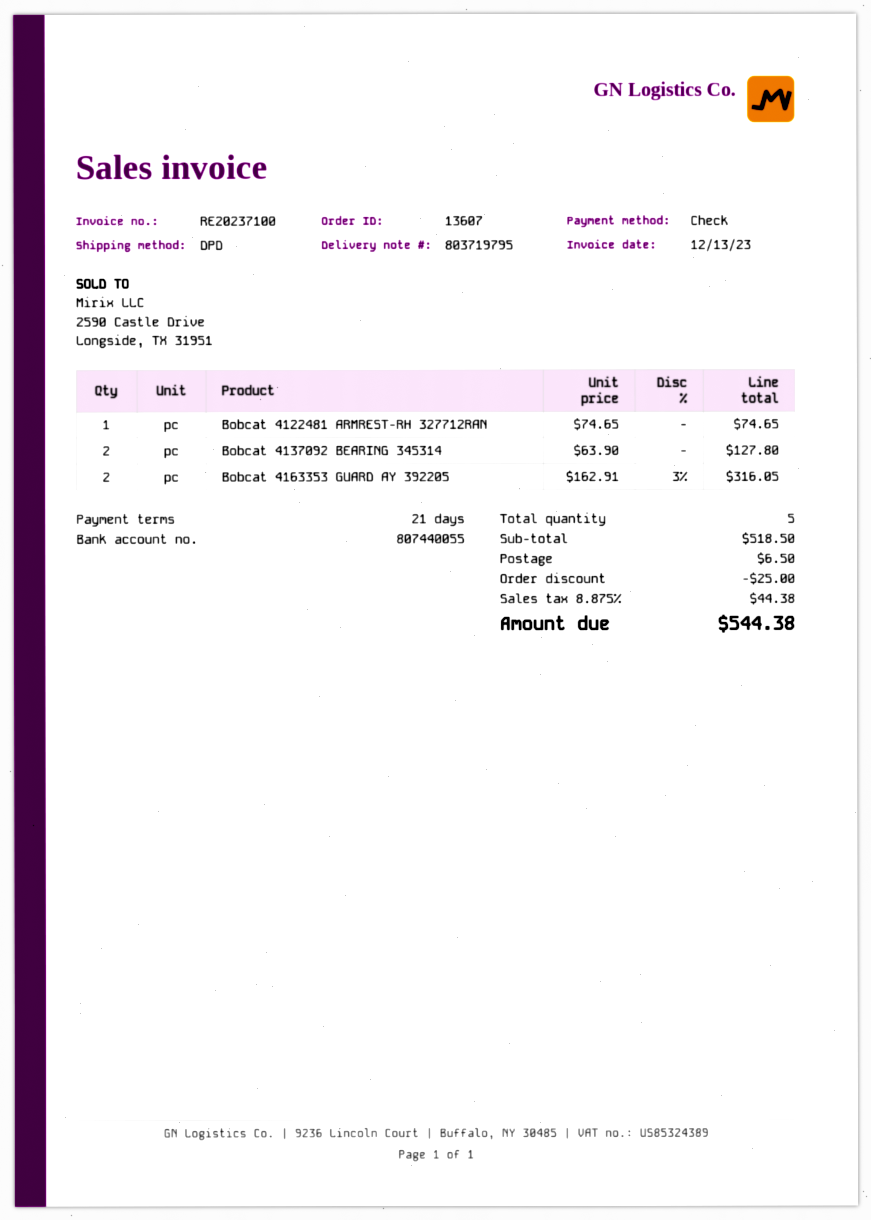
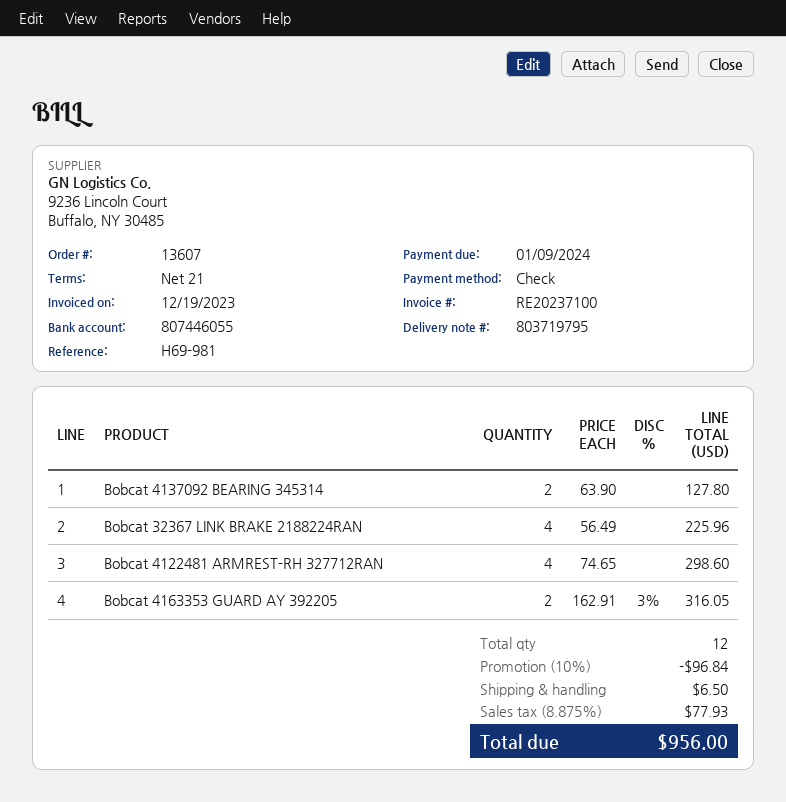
invoice date: 2023-12-13 -> 2023-12-19
bank account: 807440055 -> 807446055
Bobcat 4122481 ARMREST-RH 327712RAN: 1 x 74.65 = 74.65 -> 4 x 74.65 = 298.60
Bobcat 32367 LINK BRAKE 2188224RAN: none -> 4 x 56.49 = 225.96
total quantity: 5 -> 12
discount: 25.00 -> 96.84
tax: 8.875% = 44.38 -> 8.875% = 77.93
total: 544.38 -> 956.00

